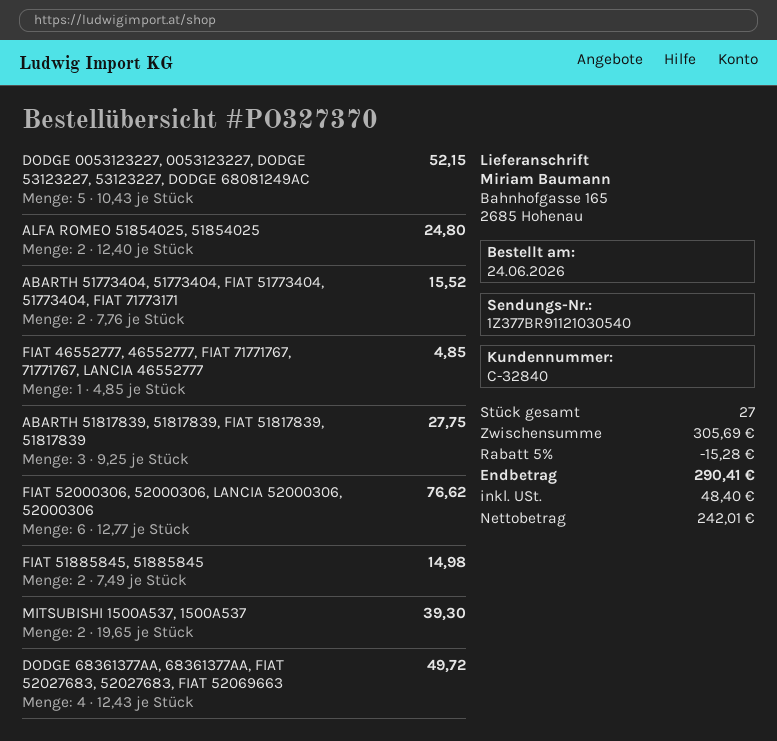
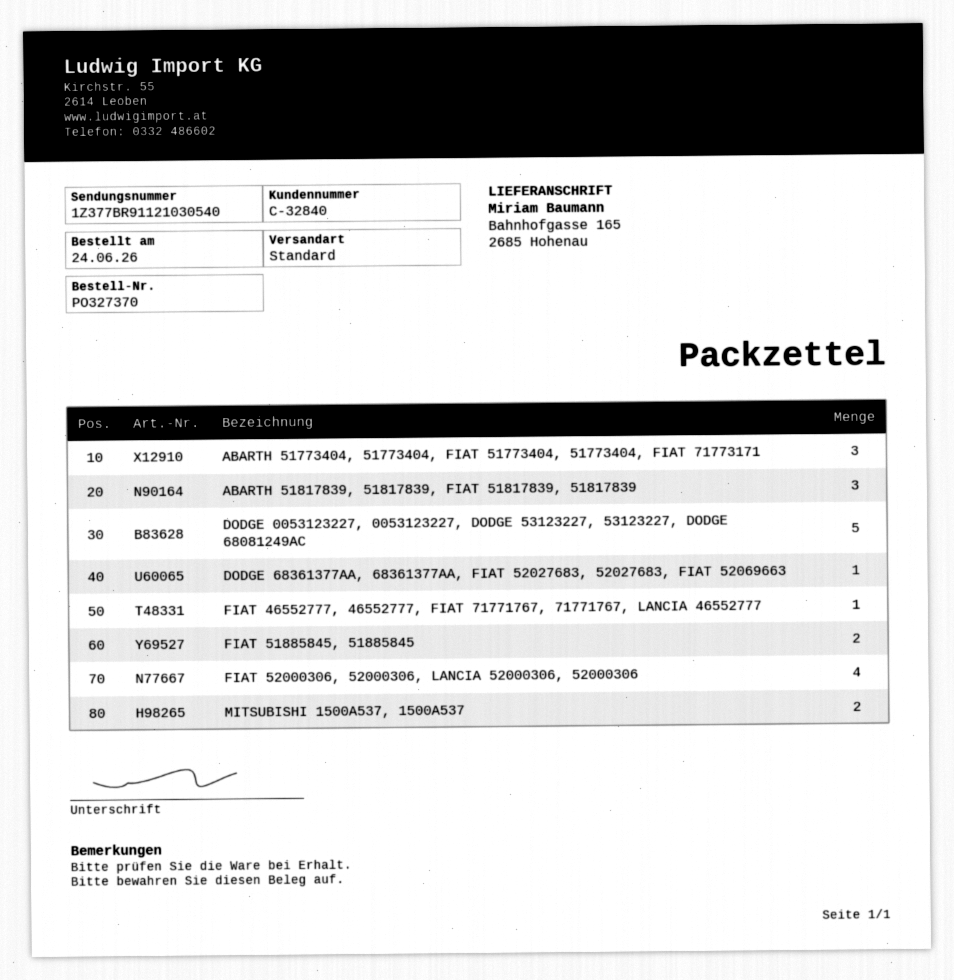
ALFA ROMEO 51854025, 51854025: 2 -> none
ABARTH 51773404, 51773404, FIAT 51773404, 51773404, FIAT 71773171: 2 -> 3
FIAT 52000306, 52000306, LANCIA 52000306, 52000306: 6 -> 4
DODGE 68361377AA, 68361377AA, FIAT 52027683, 52027683, FIAT 52069663: 4 -> 1

